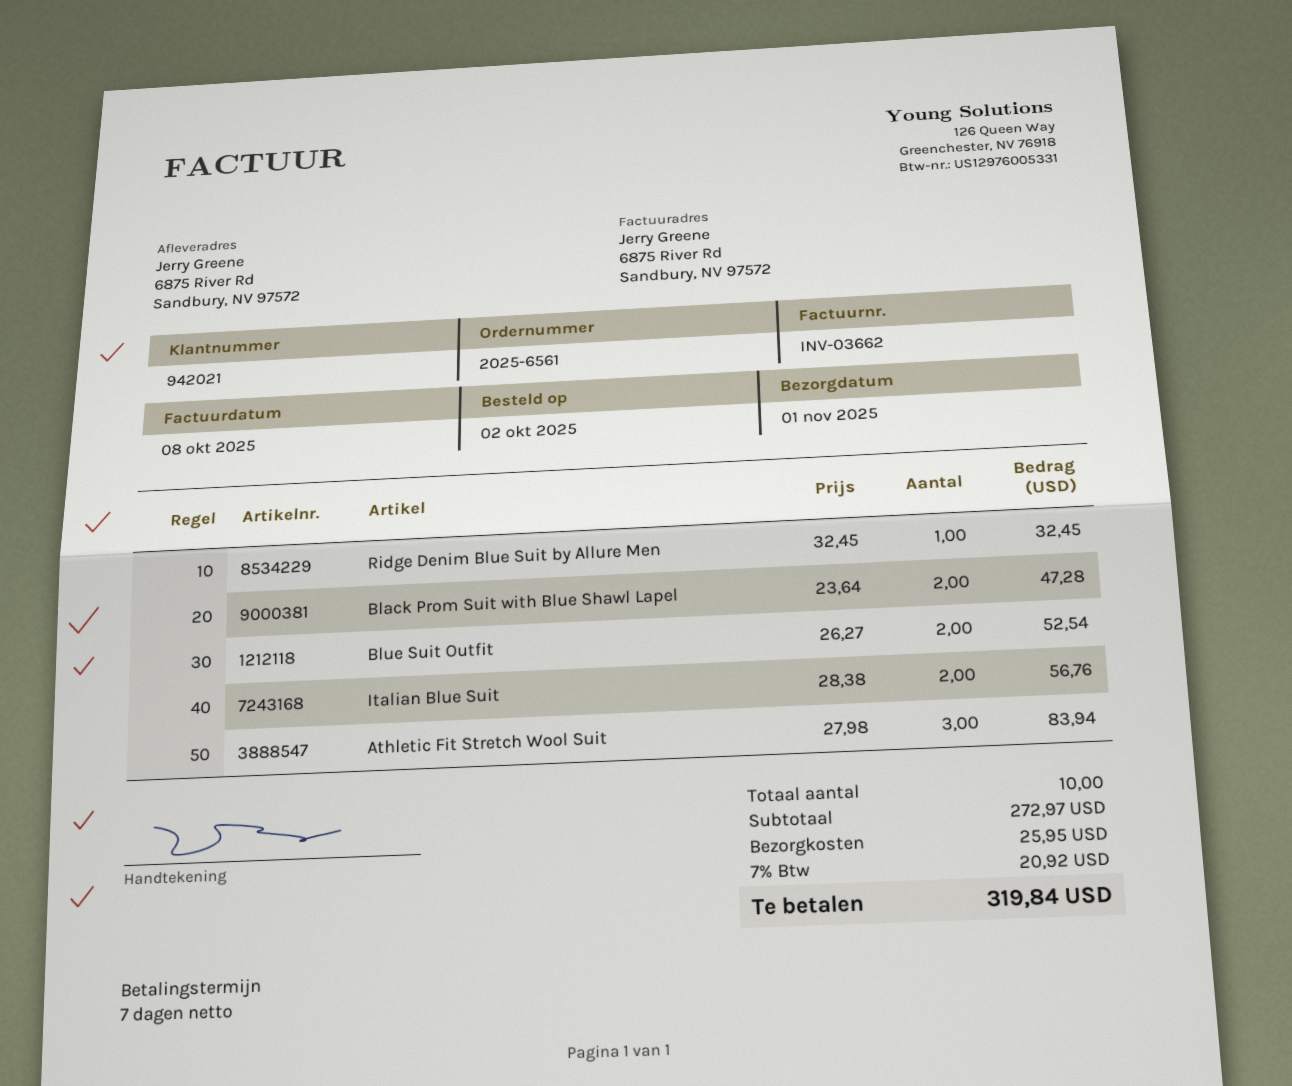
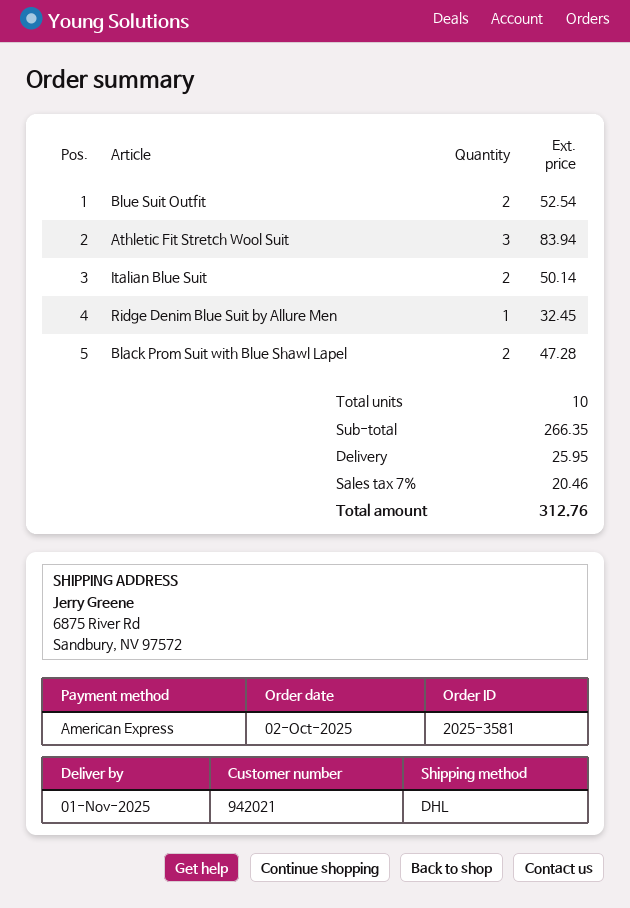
order number: 2025-6561 -> 2025-3581
Italian Blue Suit: 2 for 56.76 -> 2 for 50.14
subtotal: 272.97 -> 266.35
tax: 7% = 20.92 -> 7% = 20.46
total: 319.84 -> 312.76

